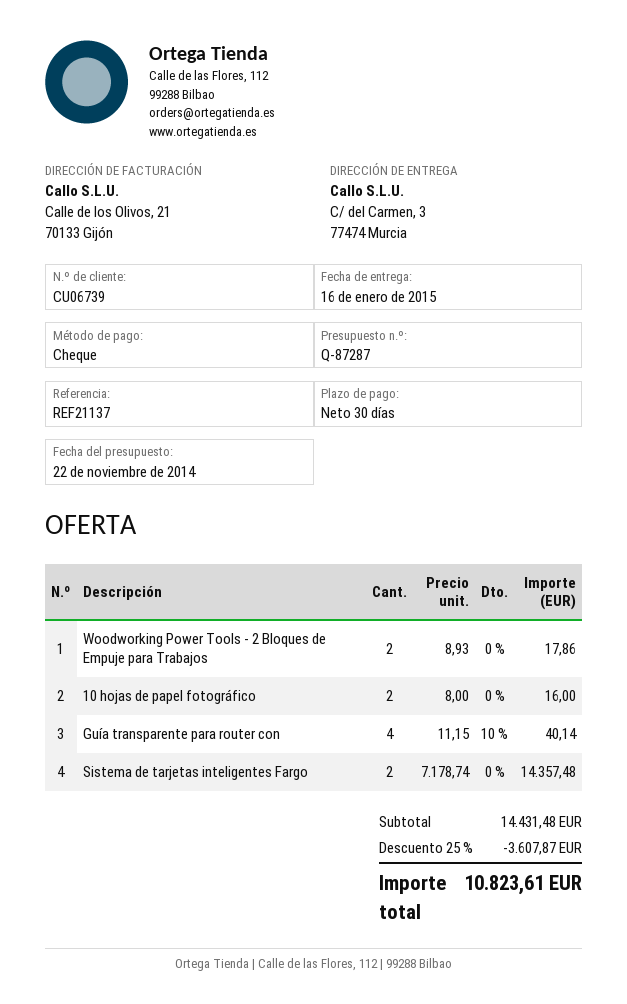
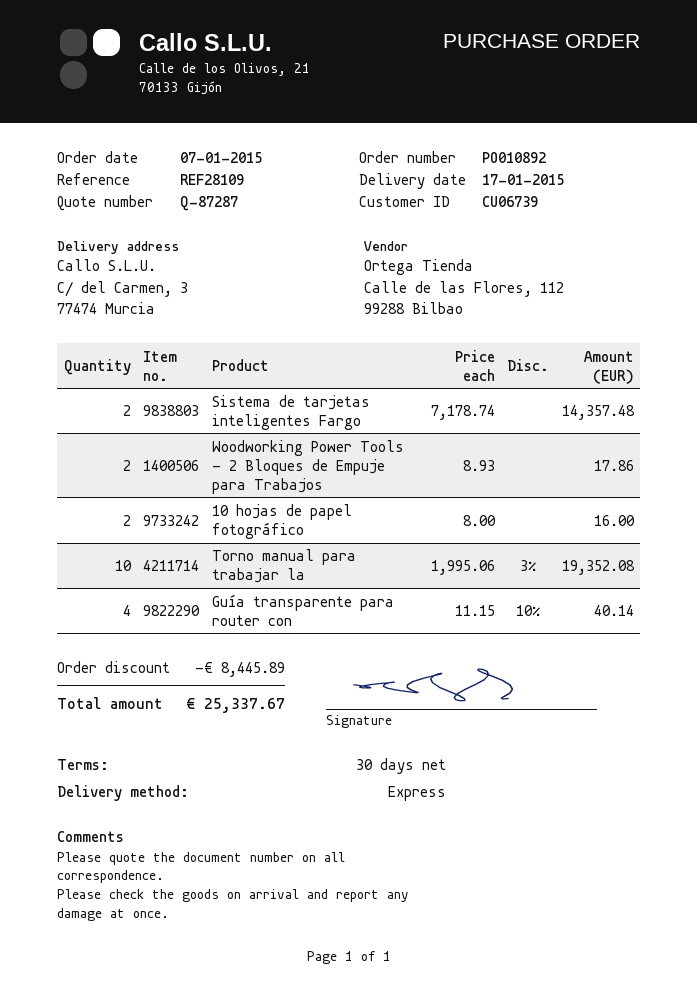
delivery date: 2015-01-16 -> 2015-01-17
reference: REF21137 -> REF28109
Torno manual para trabajar la: none -> 10 x 1995.06 - 3% = 19352.08
discount: 3607.87 -> 8445.89
total: 10823.61 -> 25337.67

